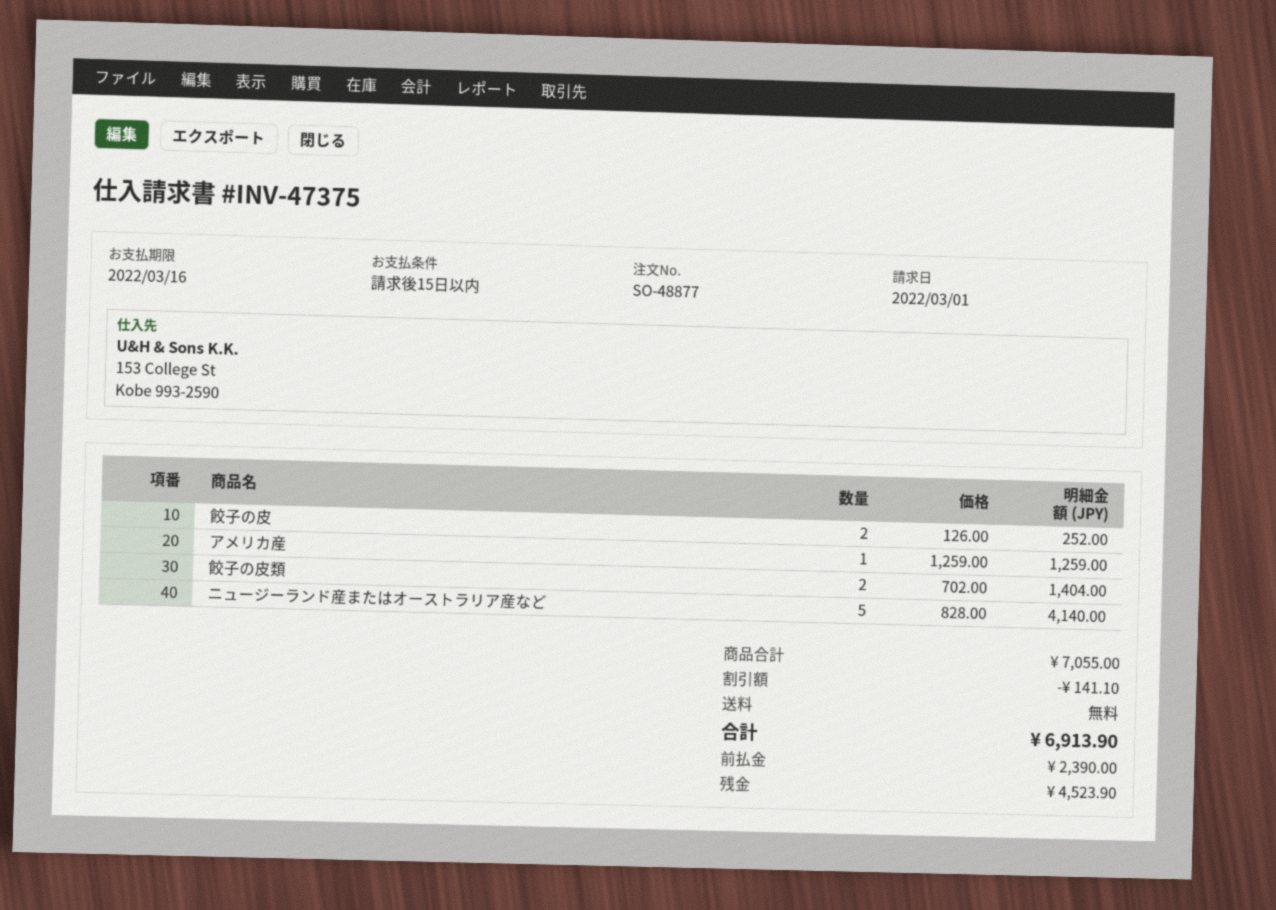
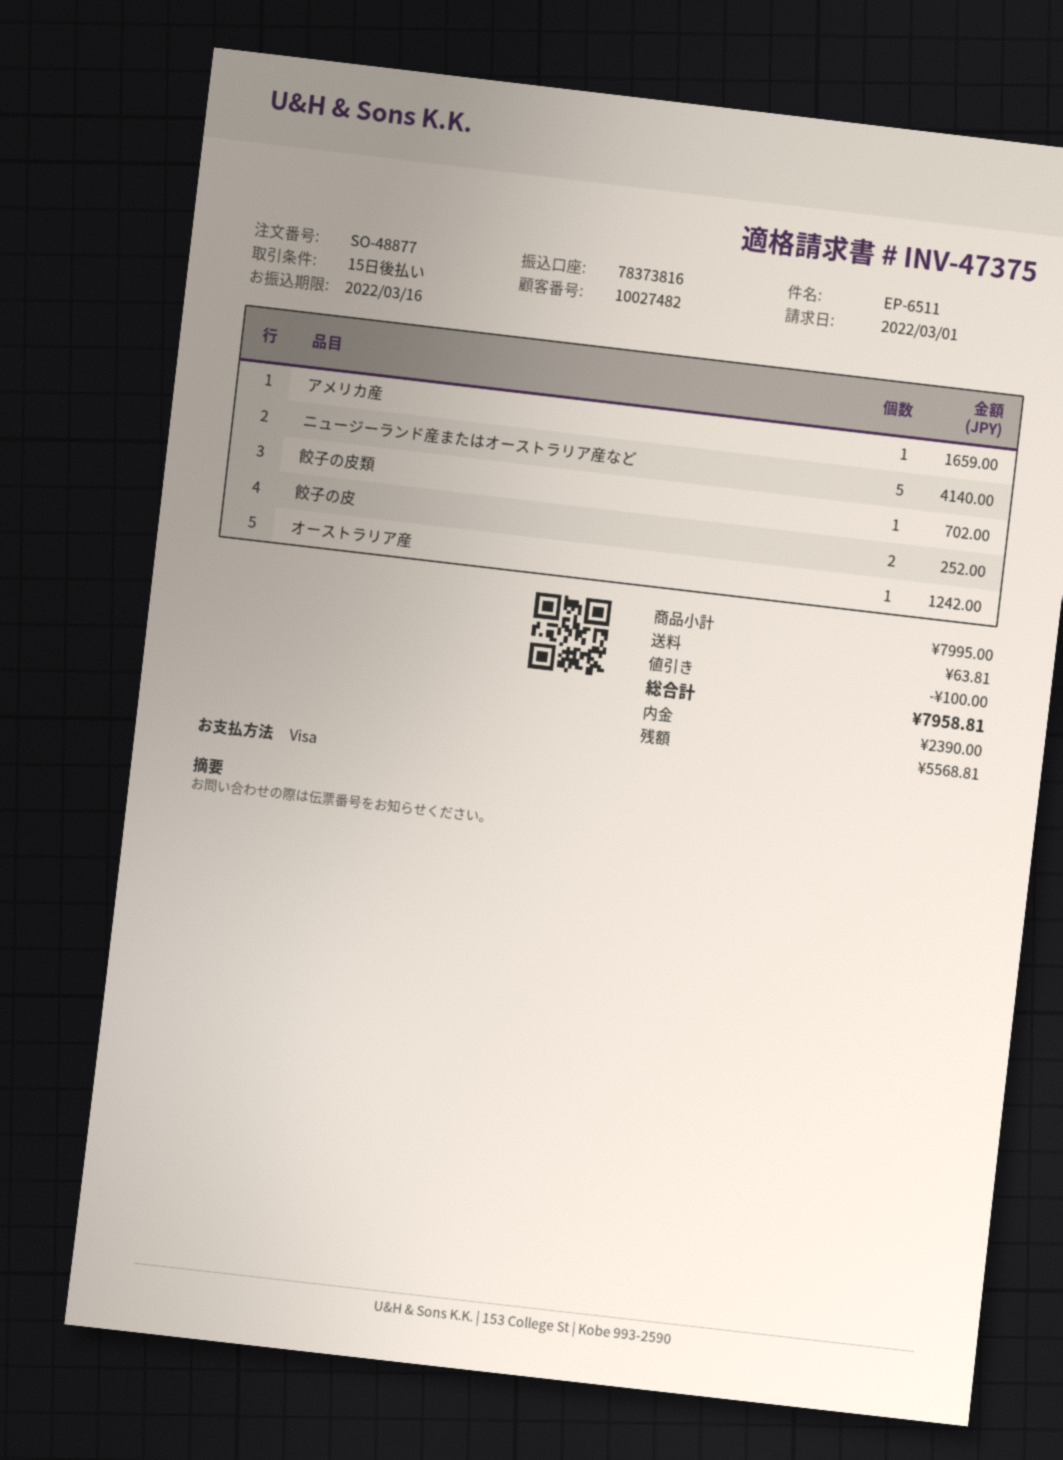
アメリカ産: 1 for 1259.00 -> 1 for 1659.00
餃子の皮類: 2 for 1404.00 -> 1 for 702.00
オーストラリア産: none -> 1 for 1242.00
subtotal: 7055.00 -> 7995.00
discount: 141.10 -> 100.00
shipping: 0.00 -> 63.81
total: 6913.90 -> 7958.81
balance: 4523.90 -> 5568.81

